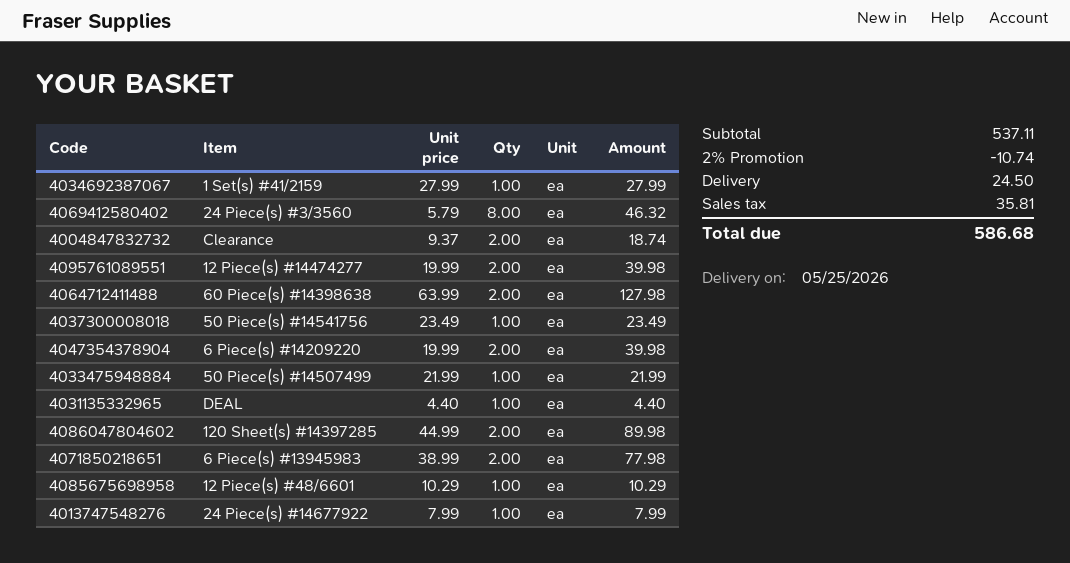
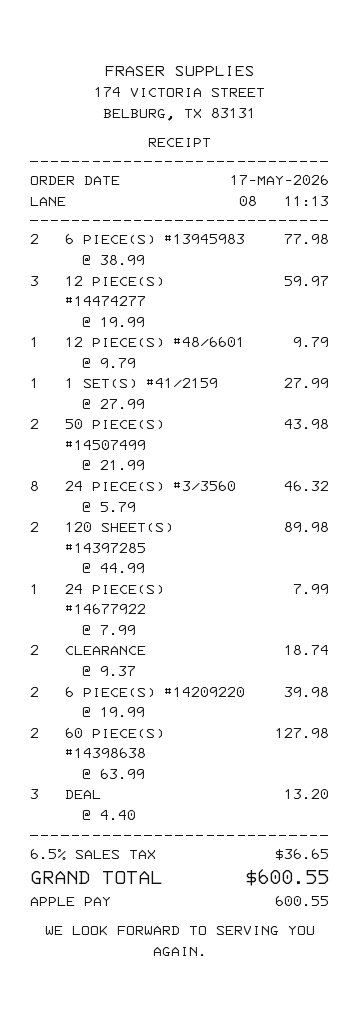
12 Piece(s) #14474277: 2 x 19.99 = 39.98 -> 3 x 19.99 = 59.97
50 Piece(s) #14541756: 1 x 23.49 = 23.49 -> none
50 Piece(s) #14507499: 1 x 21.99 = 21.99 -> 2 x 21.99 = 43.98
DEAL: 1 x 4.40 = 4.40 -> 3 x 4.40 = 13.20
12 Piece(s) #48/6601: 1 x 10.29 = 10.29 -> 1 x 9.79 = 9.79
discount: 2% = 10.74 -> none
shipping: 24.50 -> none
tax: 35.81 -> 36.65
total: 586.68 -> 600.55

